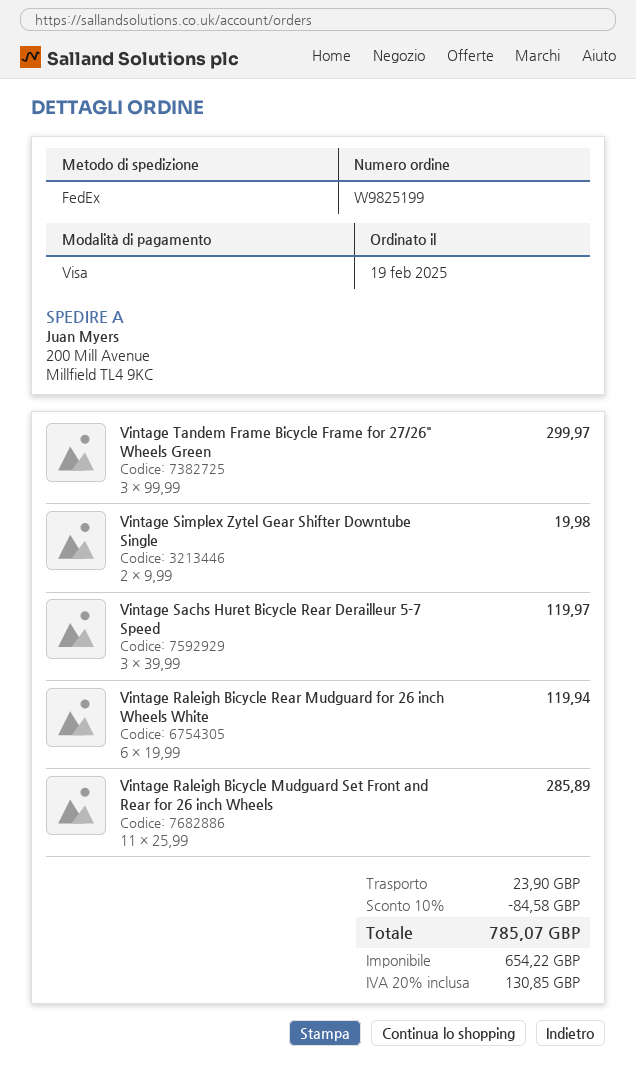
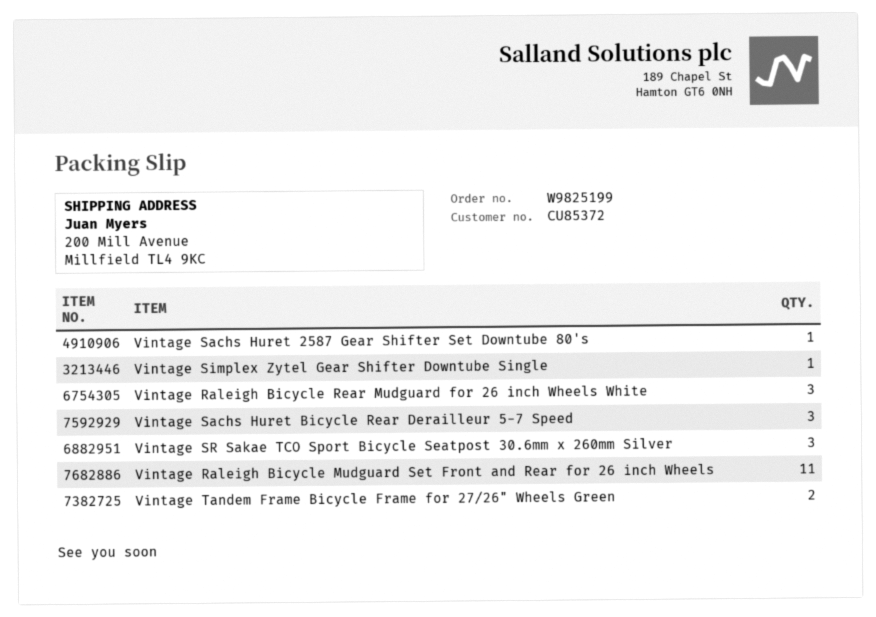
Vintage Tandem Frame Bicycle Frame for 27/26" Wheels Green: 3 -> 2
Vintage Simplex Zytel Gear Shifter Downtube Single: 2 -> 1
Vintage Raleigh Bicycle Rear Mudguard for 26 inch Wheels White: 6 -> 3
Vintage Sachs Huret 2587 Gear Shifter Set Downtube 80's: none -> 1
Vintage SR Sakae TCO Sport Bicycle Seatpost 30.6mm x 260mm Silver: none -> 3

